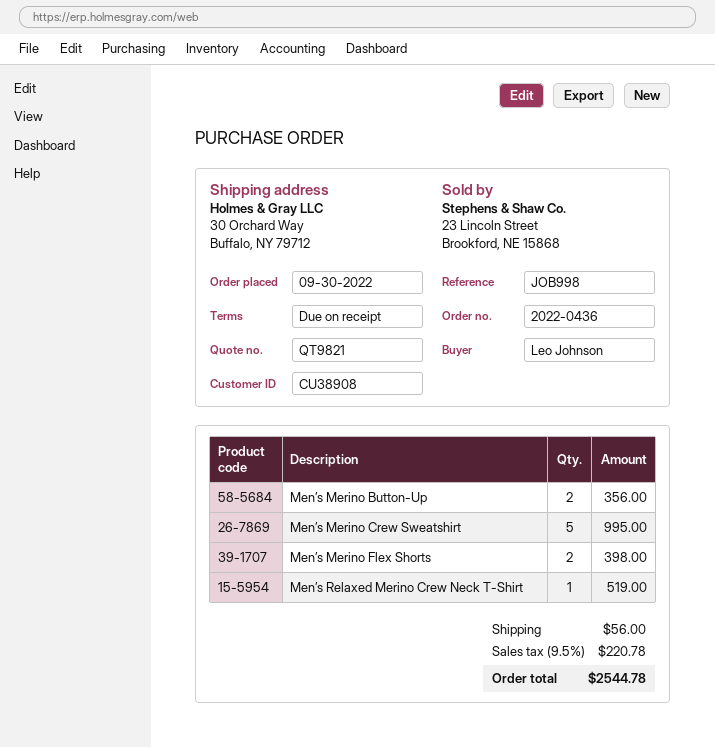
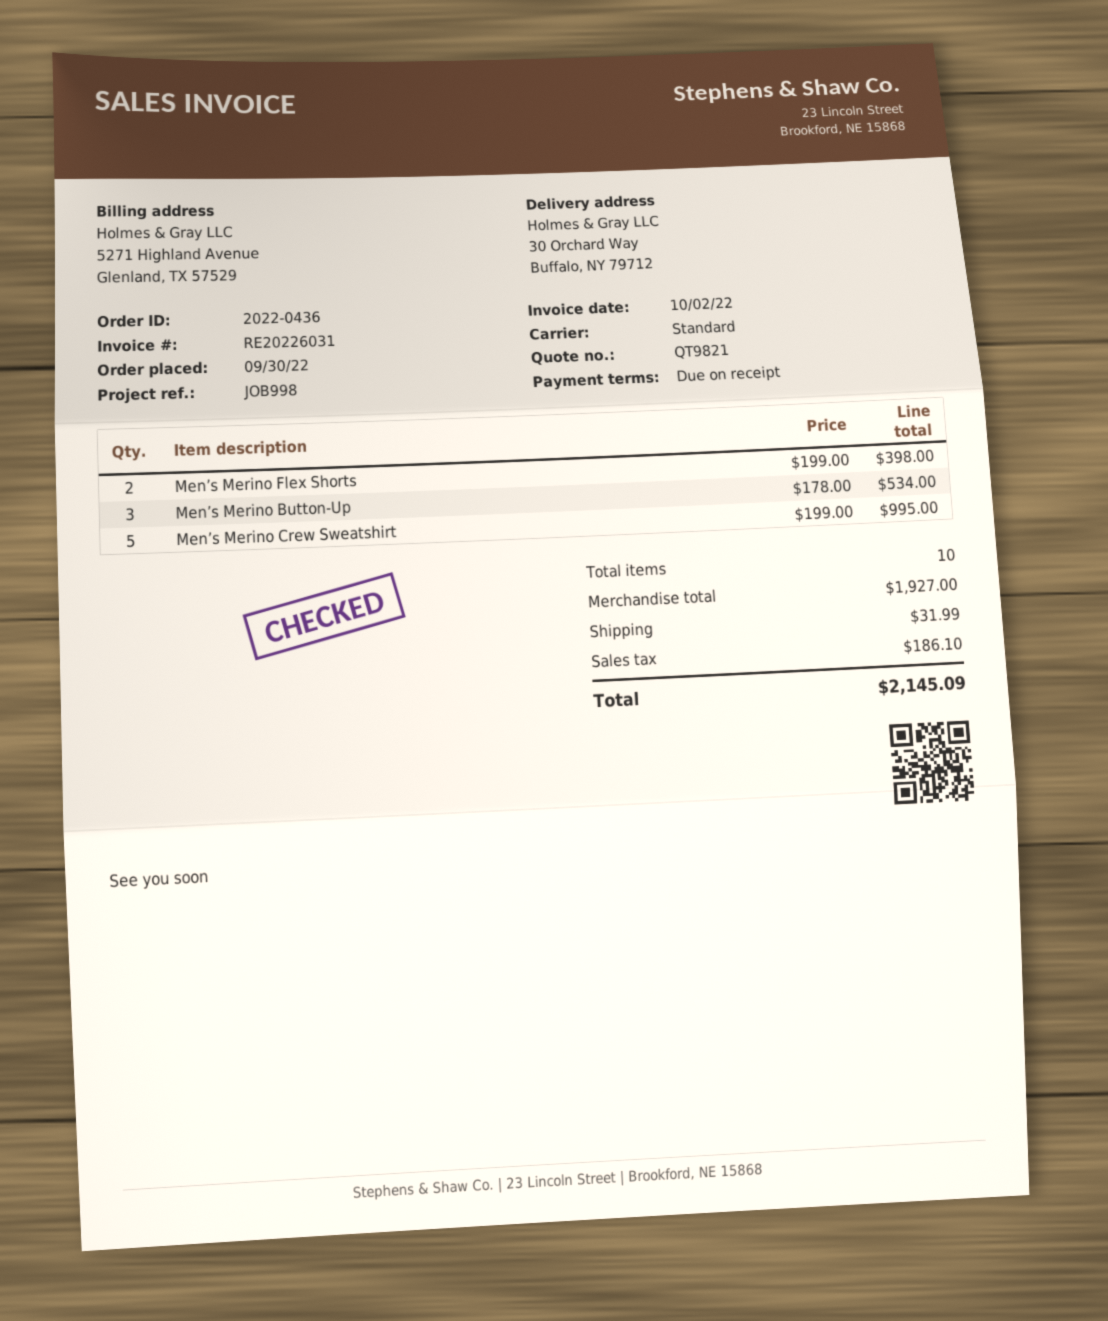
Men’s Merino Button-Up: 2 for 356.00 -> 3 for 534.00
Men’s Relaxed Merino Crew Neck T-Shirt: 1 for 519.00 -> none
shipping: 56.00 -> 31.99
tax: 220.78 -> 186.10
total: 2544.78 -> 2145.09

